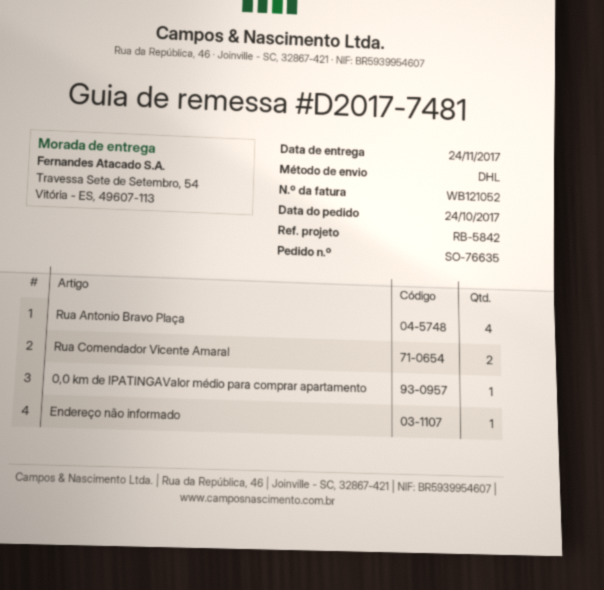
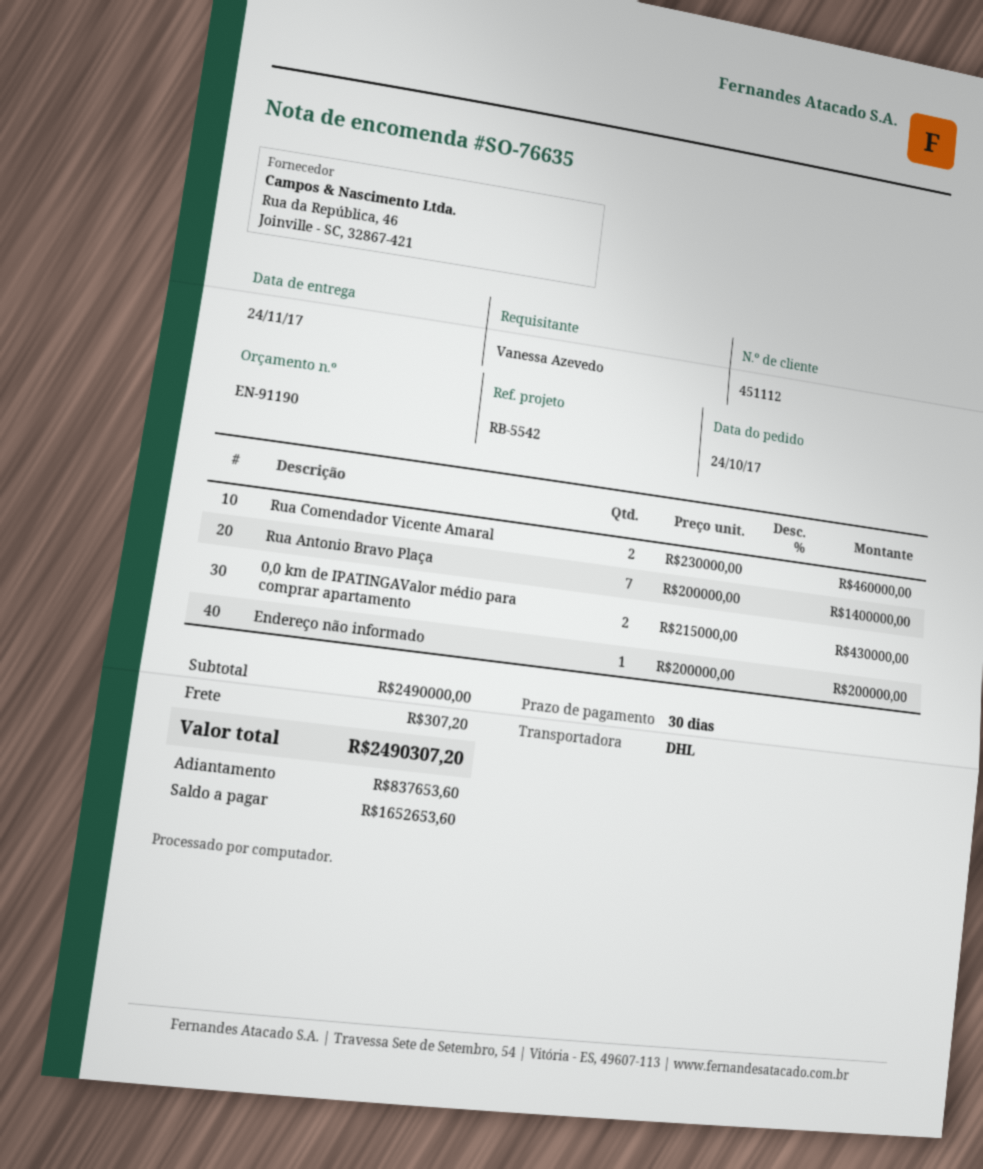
reference: RB-5842 -> RB-5542
Rua Antonio Bravo Plaça: 4 -> 7
0,0 km de IPATINGAValor médio para comprar apartamento: 1 -> 2

